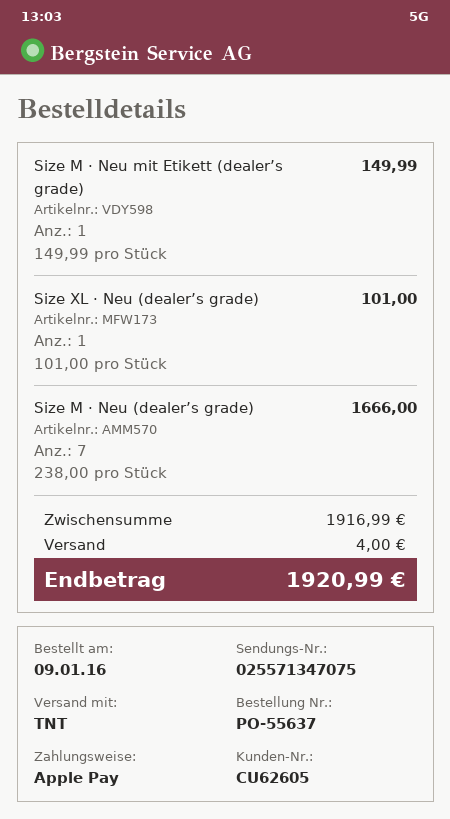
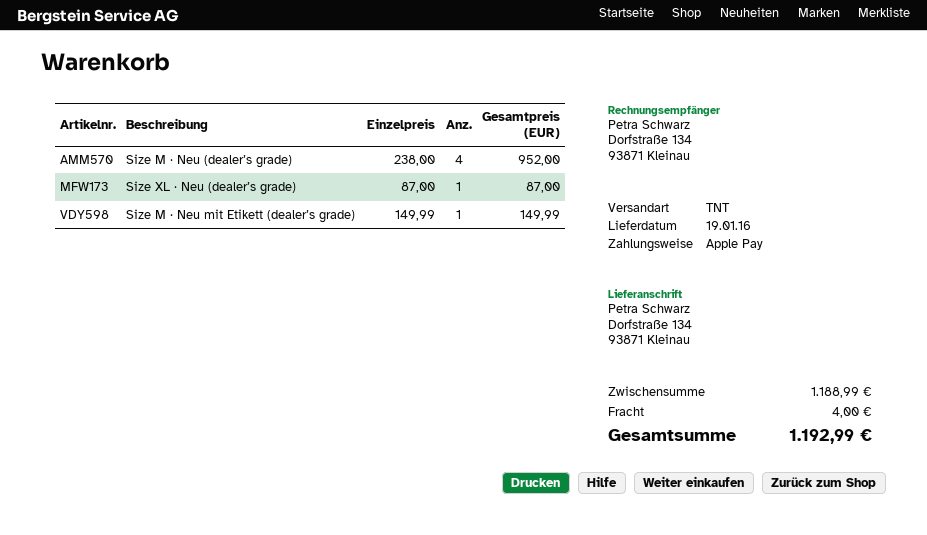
Size XL · Neu (dealer’s grade): 1 x 101.00 = 101.00 -> 1 x 87.00 = 87.00
Size M · Neu (dealer’s grade): 7 x 238.00 = 1666.00 -> 4 x 238.00 = 952.00
subtotal: 1916.99 -> 1188.99
total: 1920.99 -> 1192.99

